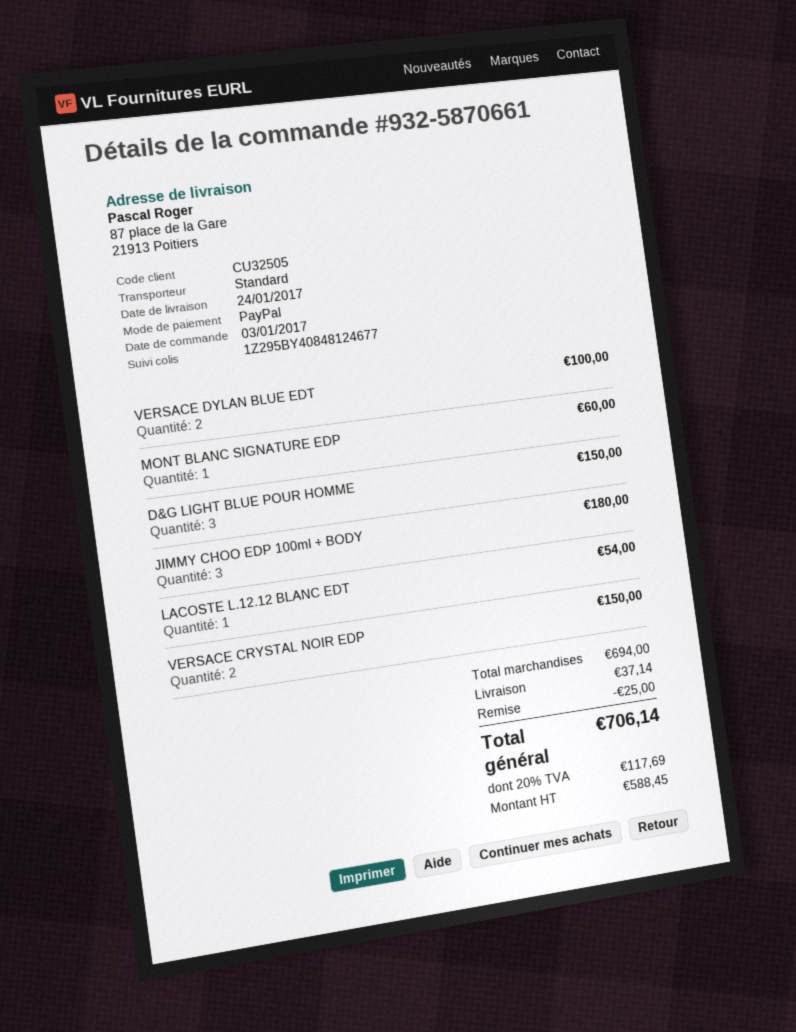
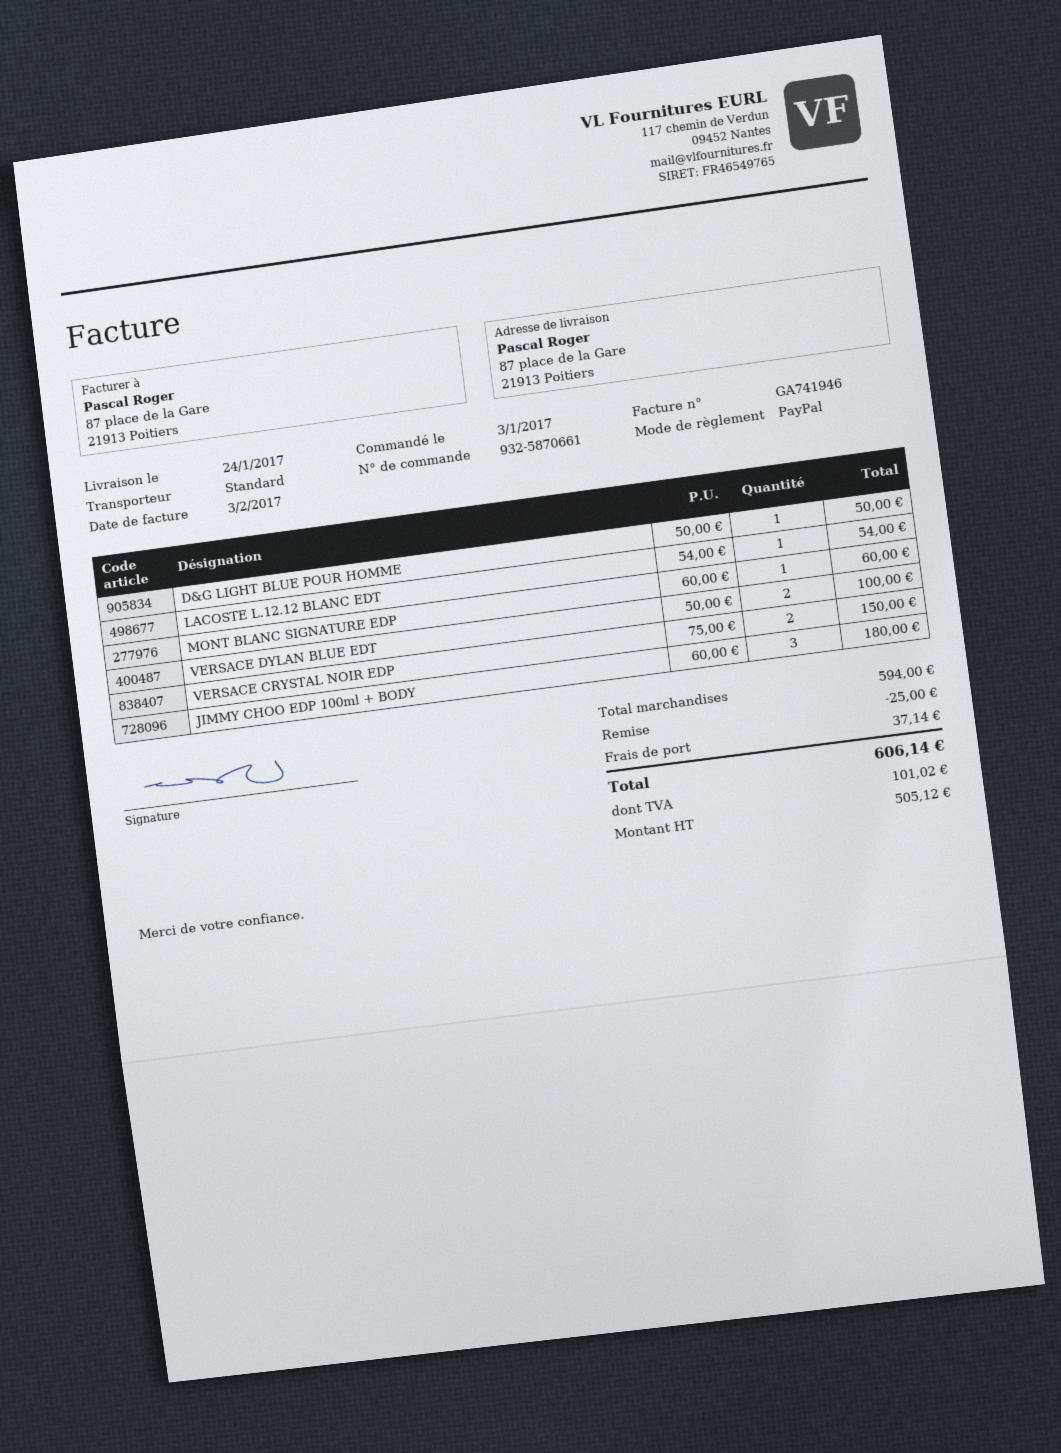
D&G LIGHT BLUE POUR HOMME: 3 for 150.00 -> 1 for 50.00
subtotal: 694.00 -> 594.00
net: 588.45 -> 505.12
tax: 117.69 -> 101.02
total: 706.14 -> 606.14

